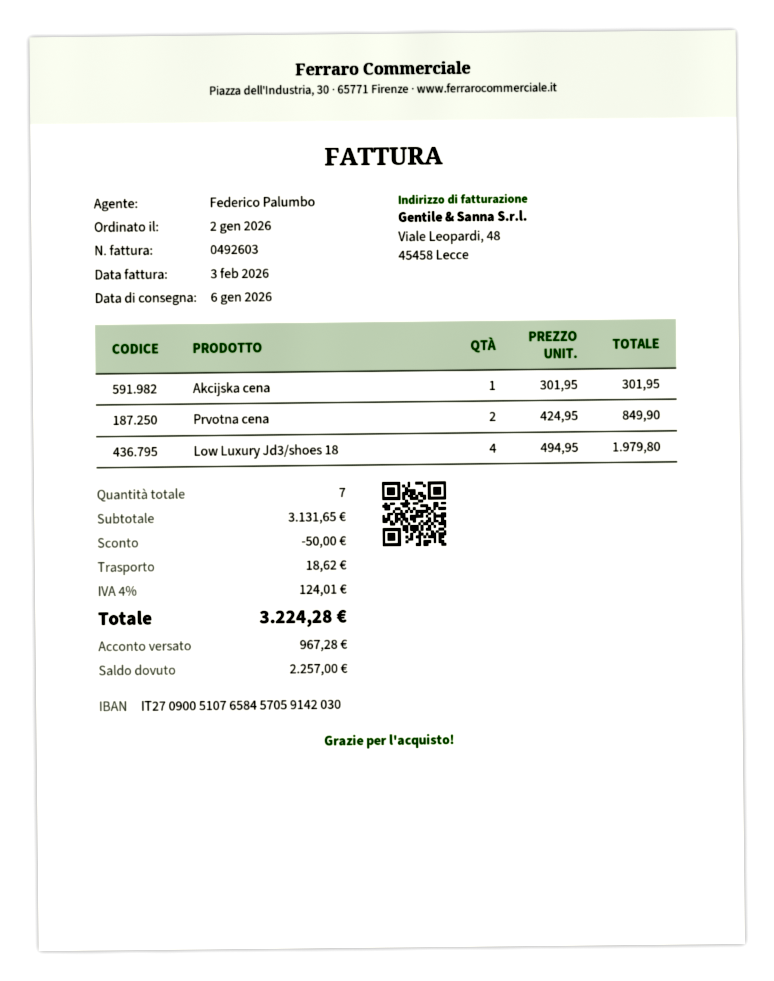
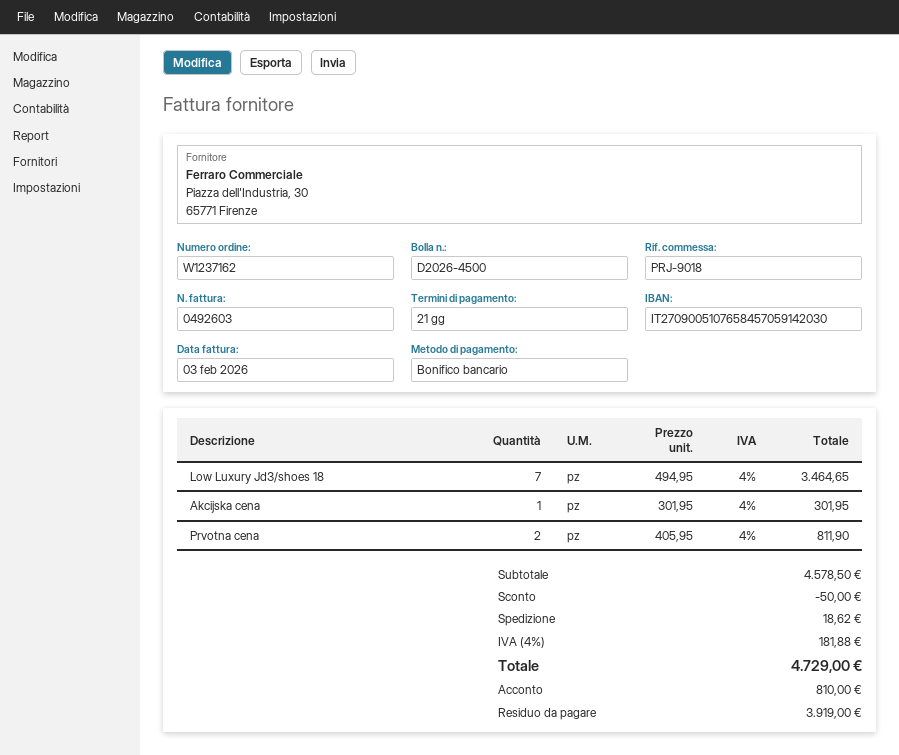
Prvotna cena: 2 x 424.95 = 849.90 -> 2 x 405.95 = 811.90
Low Luxury Jd3/shoes 18: 4 x 494.95 = 1979.80 -> 7 x 494.95 = 3464.65
subtotal: 3131.65 -> 4578.50
tax: 4% = 124.01 -> 4% = 181.88
total: 3224.28 -> 4729.00
deposit: 967.28 -> 810.00
balance: 2257.00 -> 3919.00

